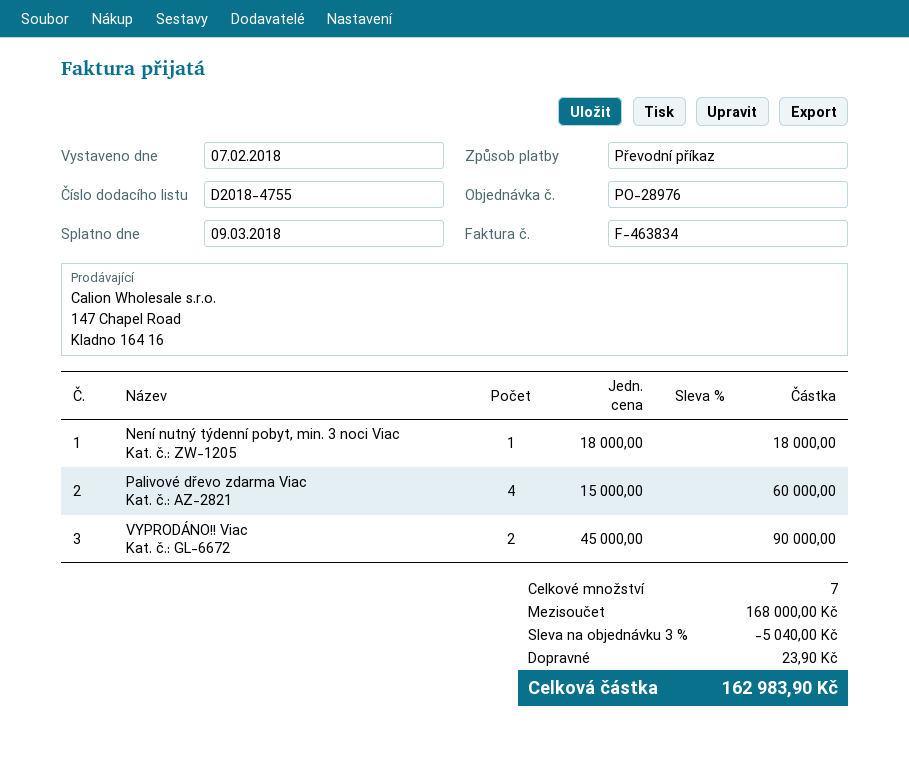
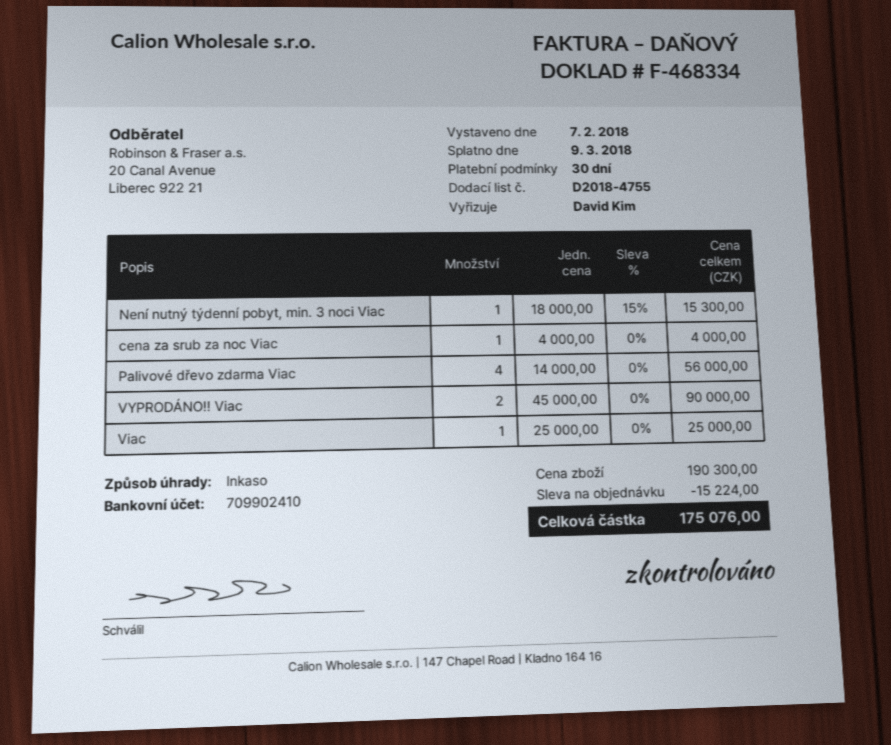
invoice number: F-463834 -> F-468334
payment method: bank transfer -> direct debit
Není nutný týdenní pobyt, min. 3 noci Viac: 1 x 18000.00 = 18000.00 -> 1 x 18000.00 - 15% = 15300.00
Palivové dřevo zdarma Viac: 4 x 15000.00 = 60000.00 -> 4 x 14000.00 = 56000.00
cena za srub za noc Viac: none -> 1 x 4000.00 = 4000.00
Viac: none -> 1 x 25000.00 = 25000.00
subtotal: 168000.00 -> 190300.00
discount: 5040.00 -> 15224.00
shipping: 23.90 -> none
total: 162983.90 -> 175076.00

